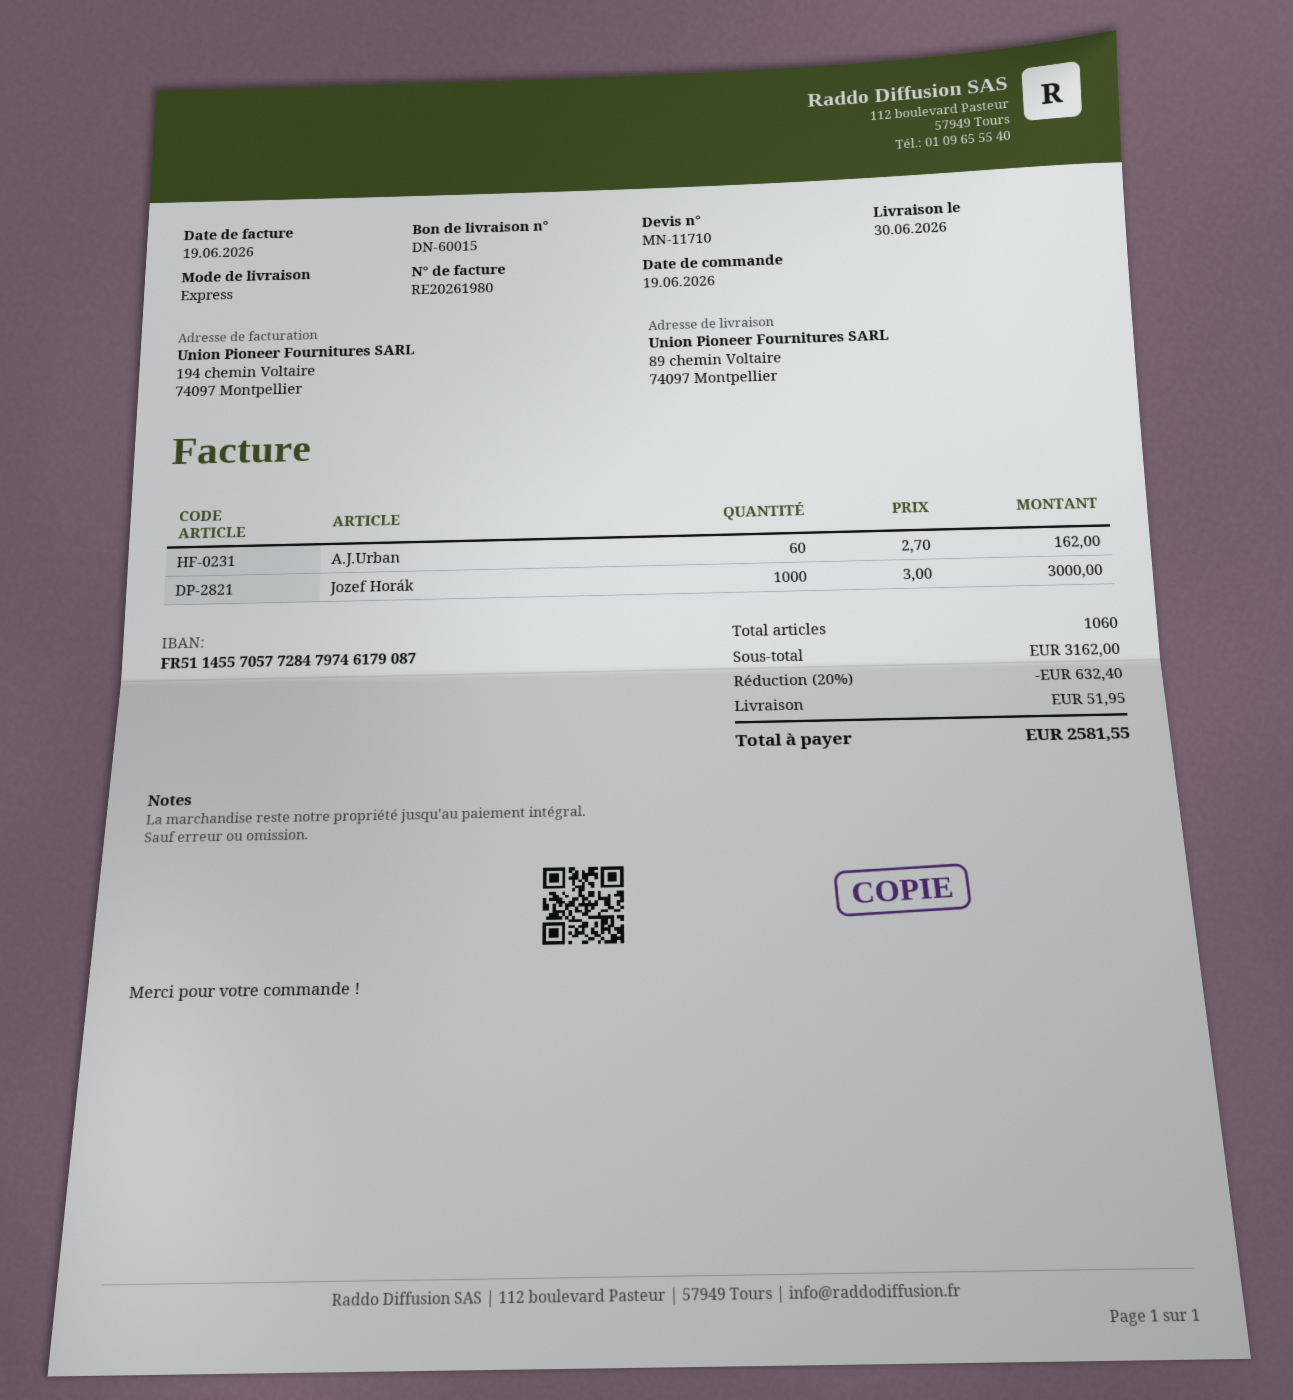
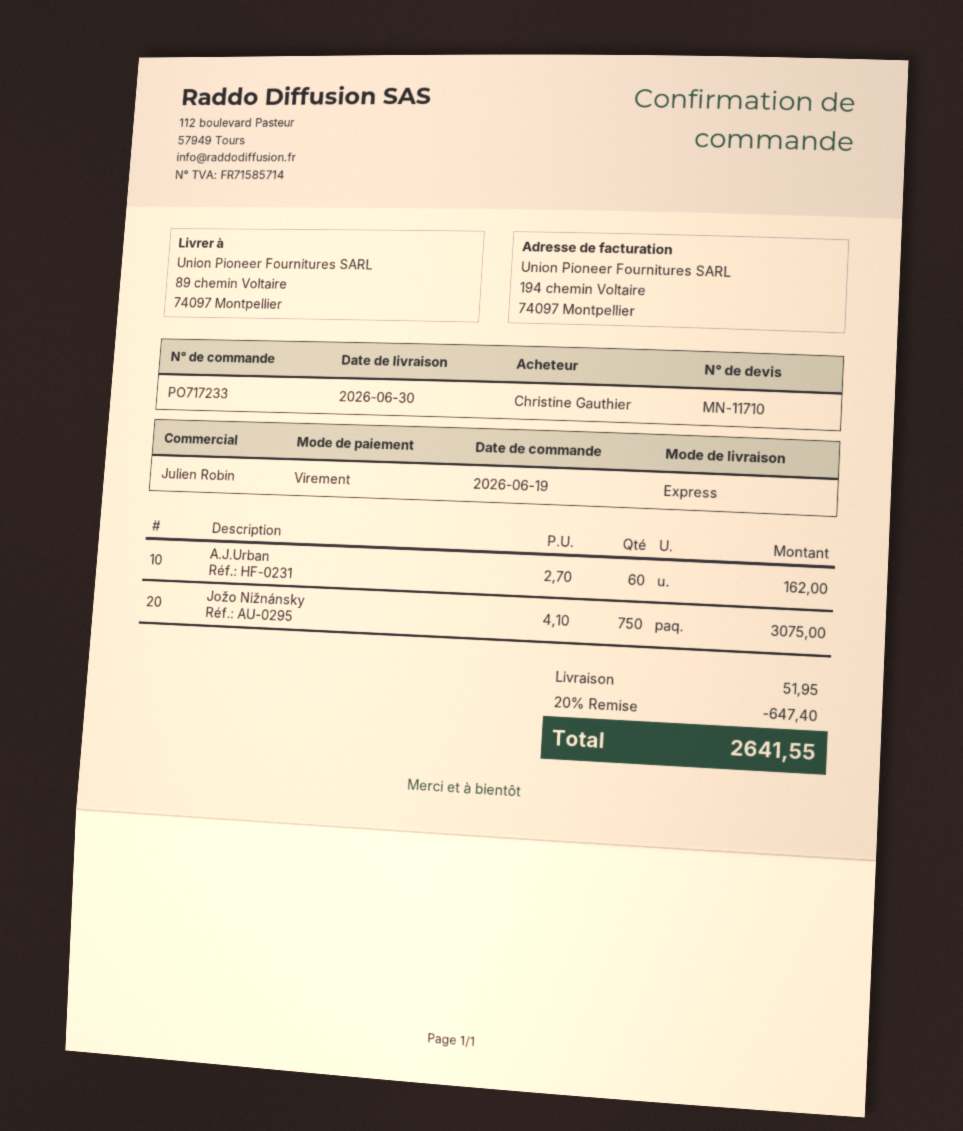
Jozef Horák: 1000 x 3.00 = 3000.00 -> none
Jožo Nižnánsky: none -> 750 x 4.10 = 3075.00
discount: 20% = 632.40 -> 20% = 647.40
total: 2581.55 -> 2641.55

